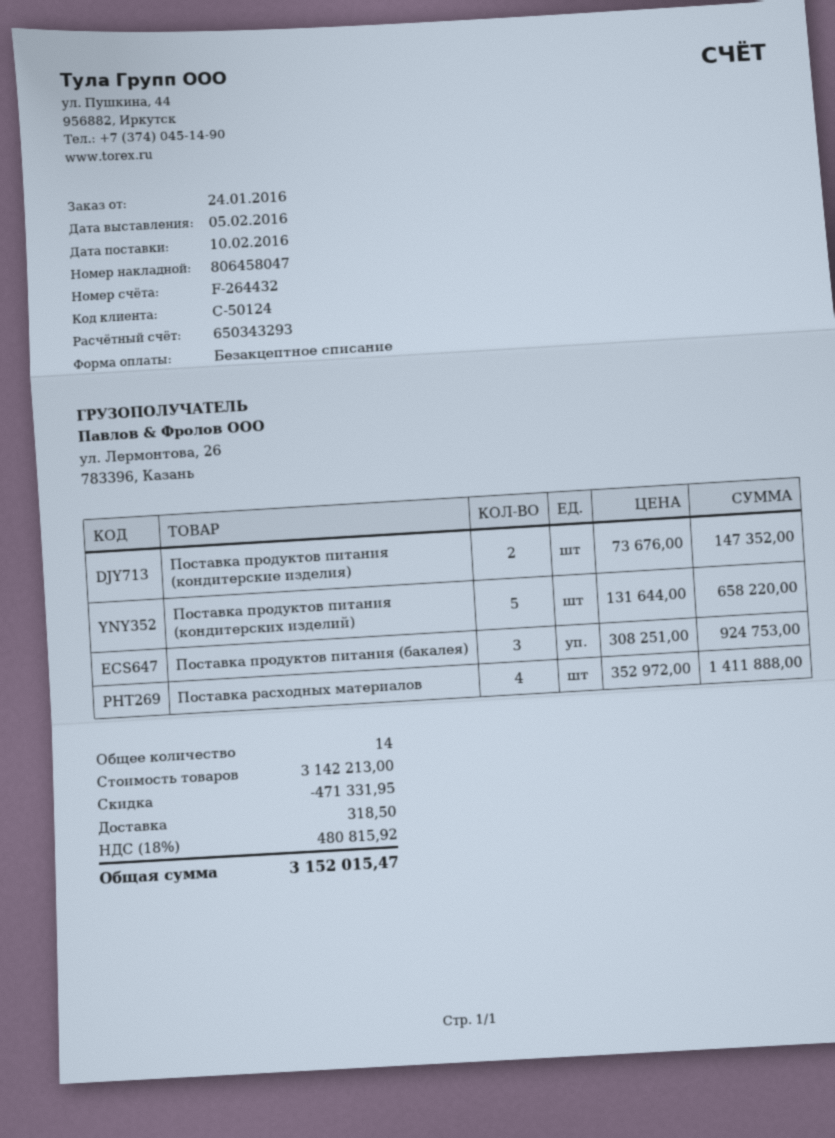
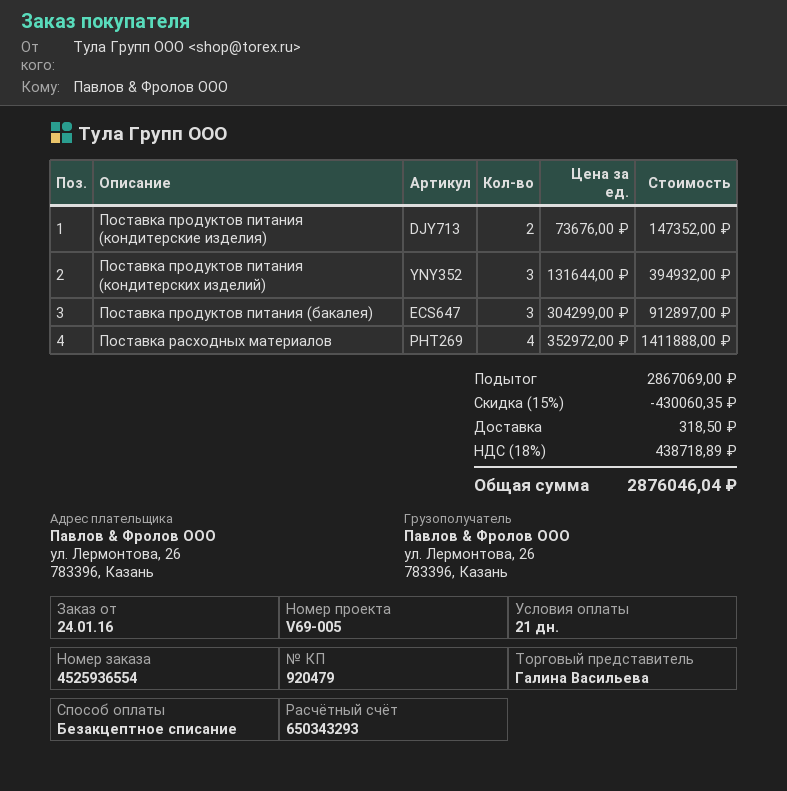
Поставка продуктов питания (кондитерских изделий): 5 x 131644.00 = 658220.00 -> 3 x 131644.00 = 394932.00
Поставка продуктов питания (бакалея): 3 x 308251.00 = 924753.00 -> 3 x 304299.00 = 912897.00
subtotal: 3142213.00 -> 2867069.00
discount: 471331.95 -> 430060.35
tax: 18% = 480815.92 -> 18% = 438718.89
total: 3152015.47 -> 2876046.04

